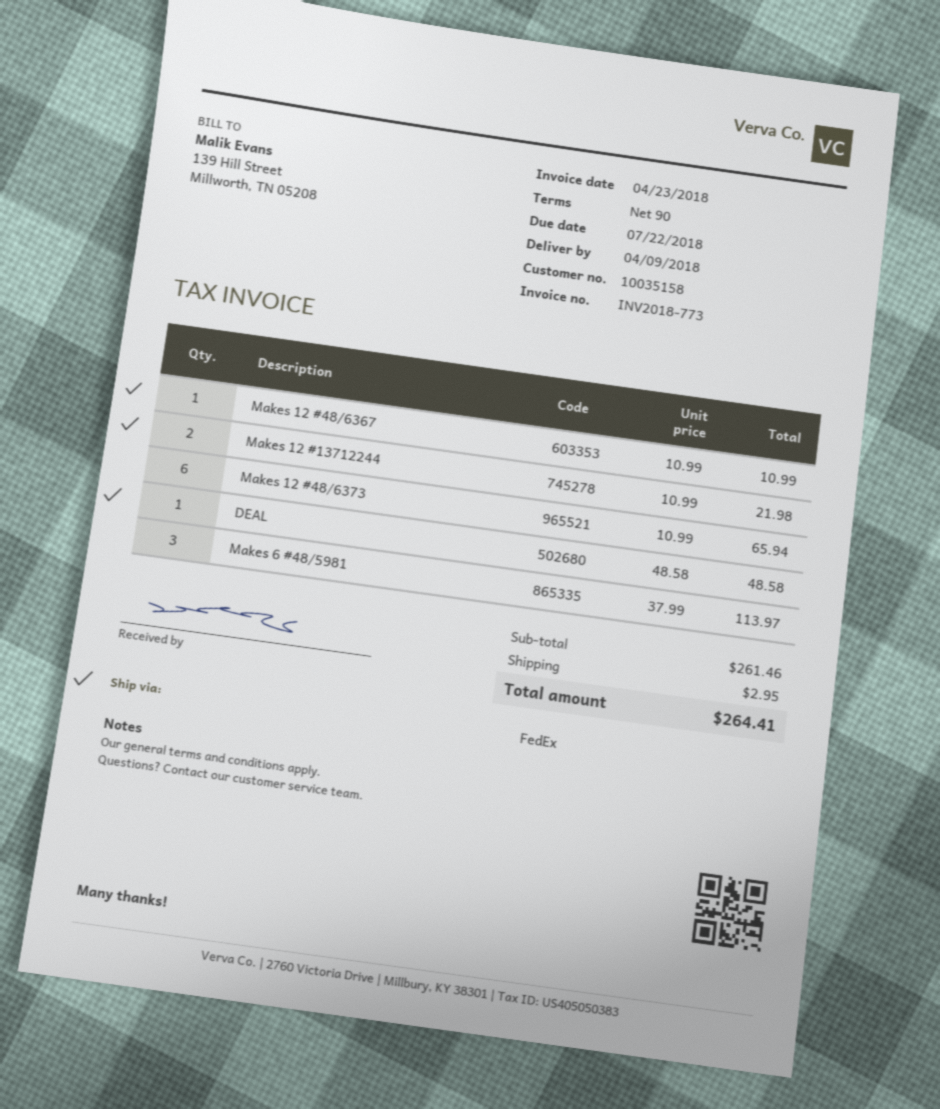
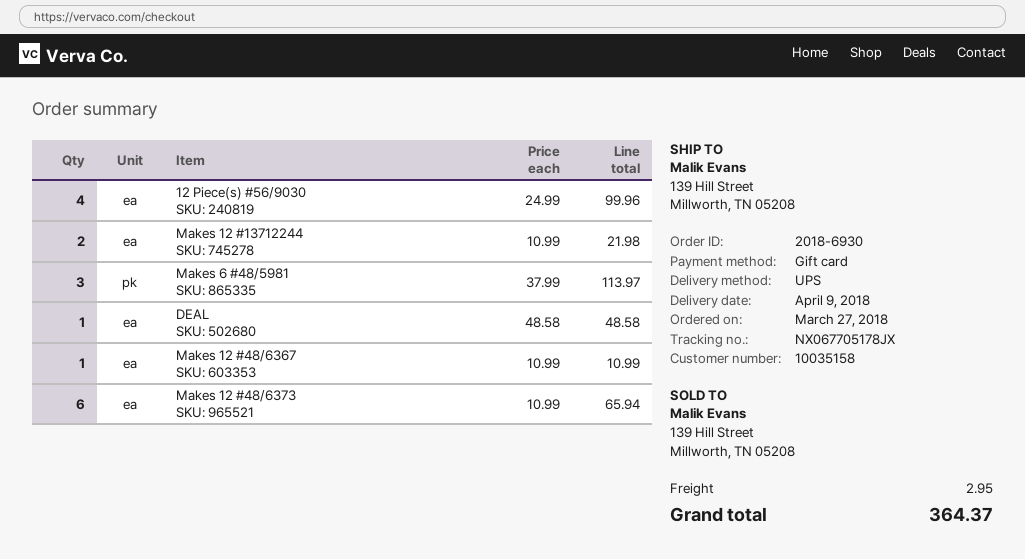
shipping method: FedEx -> UPS
12 Piece(s) #56/9030: none -> 4 x 24.99 = 99.96
total: 264.41 -> 364.37

